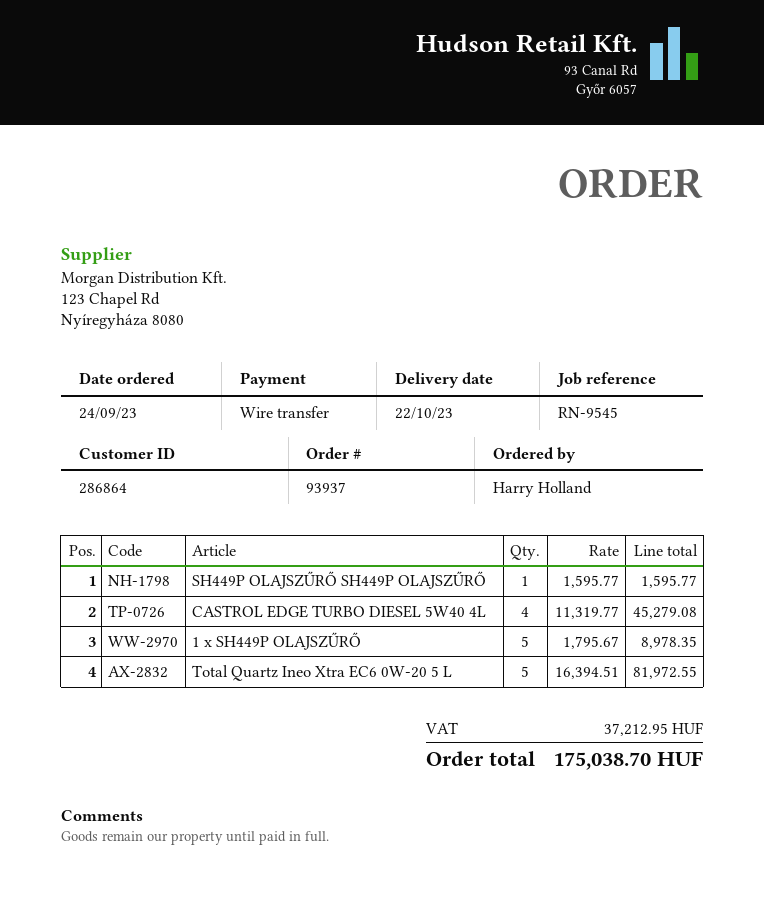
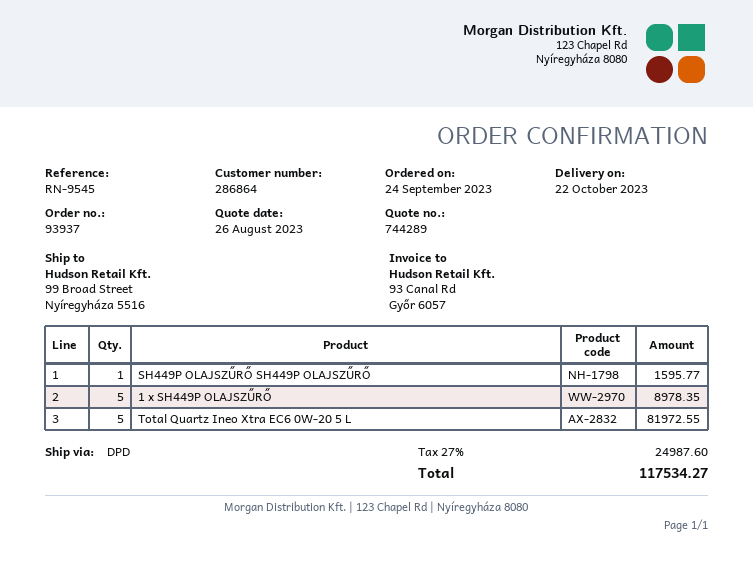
CASTROL EDGE TURBO DIESEL 5W40 4L: 4 for 45279.08 -> none
tax: 37212.95 -> 24987.60
total: 175038.70 -> 117534.27

